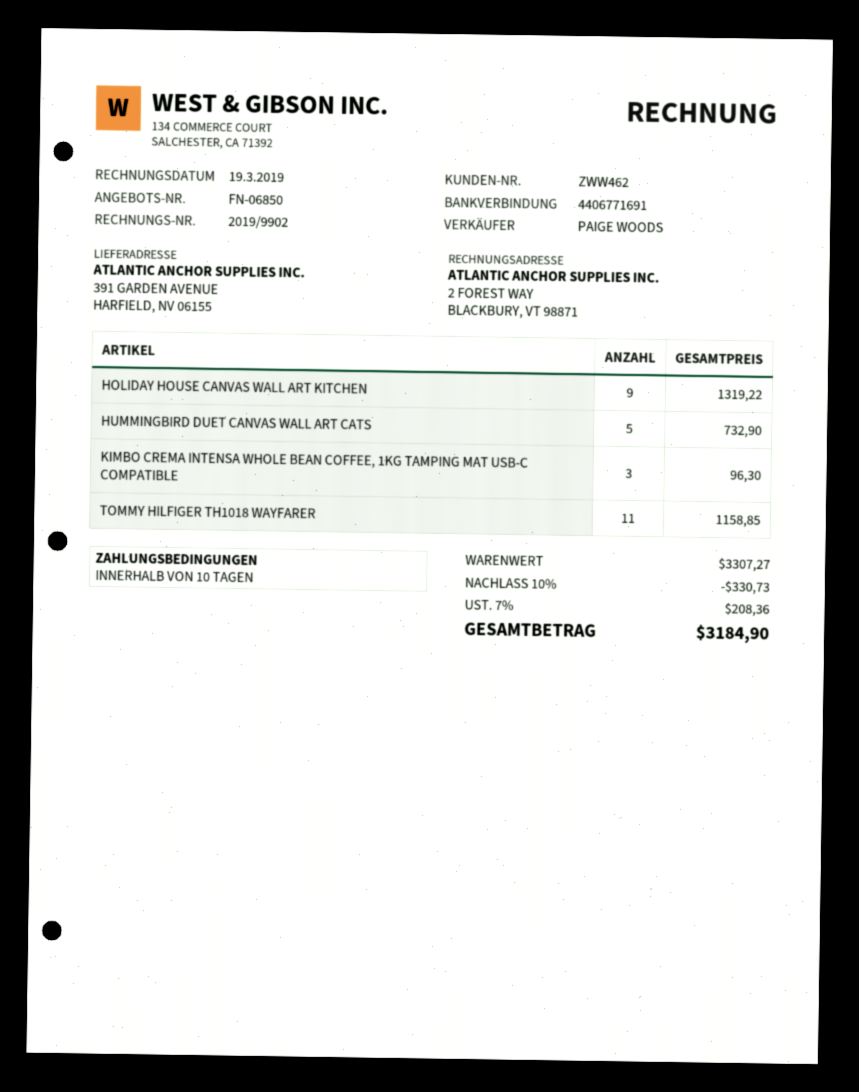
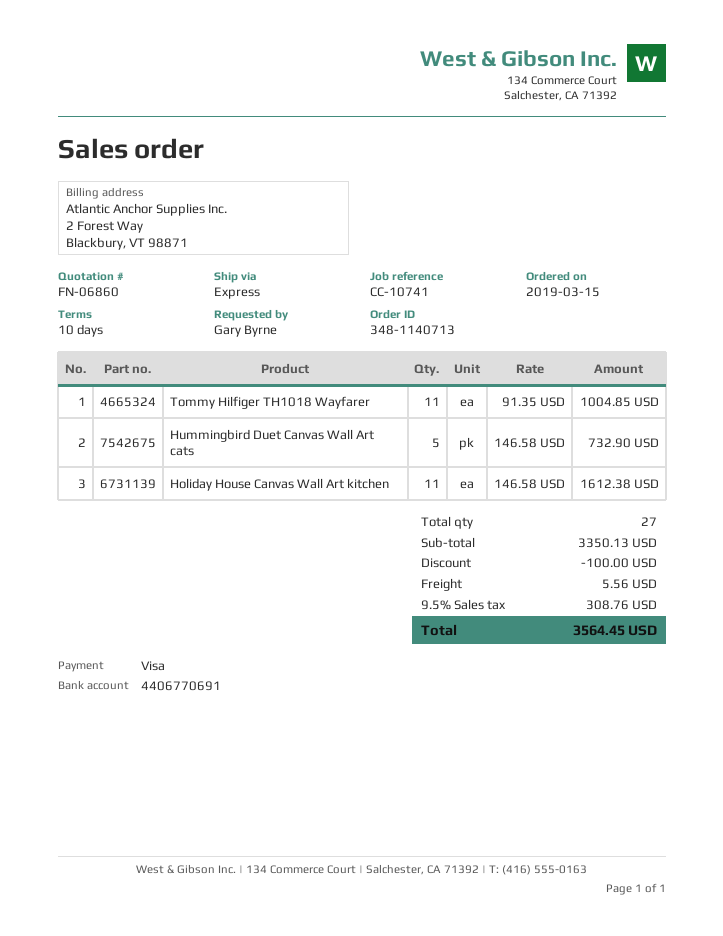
quote number: FN-06850 -> FN-06860
bank account: 4406771691 -> 4406770691
HOLIDAY HOUSE CANVAS WALL ART KITCHEN: 9 for 1319.22 -> 11 for 1612.38
KIMBO CREMA INTENSA WHOLE BEAN COFFEE, 1KG TAMPING MAT USB-C COMPATIBLE: 3 for 96.30 -> none
TOMMY HILFIGER TH1018 WAYFARER: 11 for 1158.85 -> 11 for 1004.85
subtotal: 3307.27 -> 3350.13
discount: 330.73 -> 100.00
shipping: none -> 5.56
tax: 7% = 208.36 -> 9.5% = 308.76
total: 3184.90 -> 3564.45

